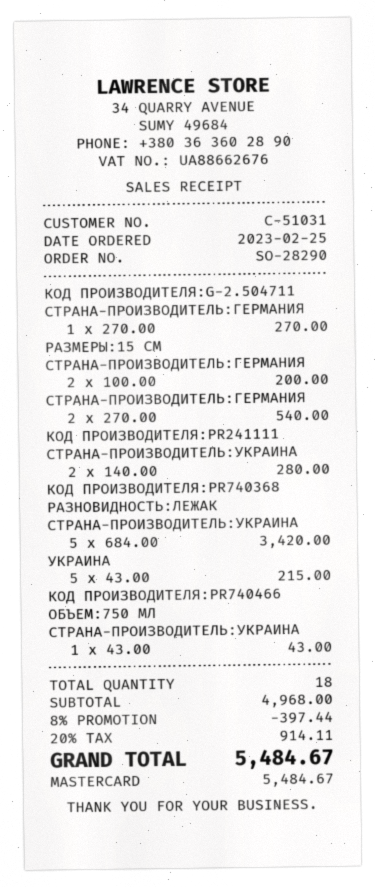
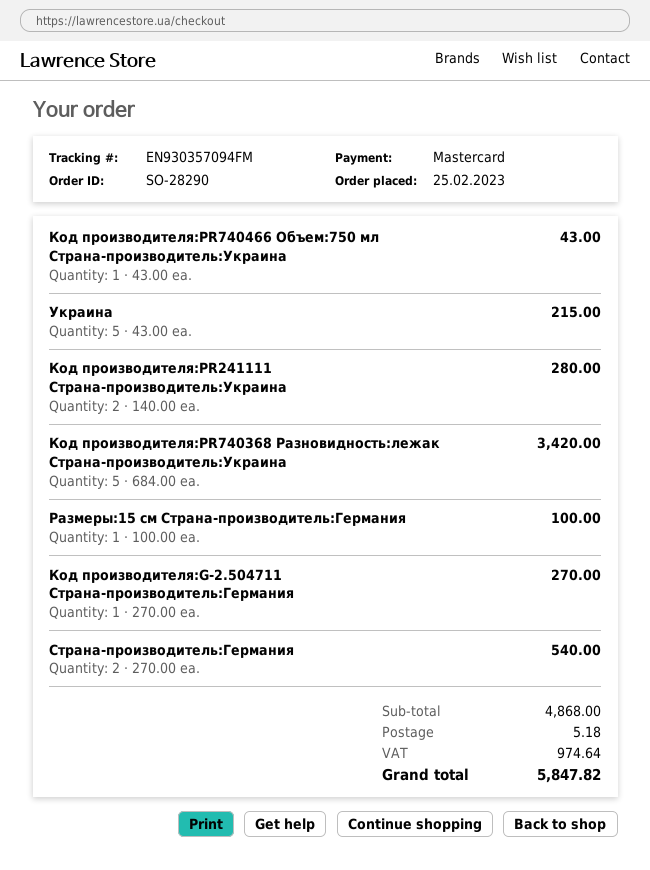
РАЗМЕРЫ:15 СМ СТРАНА-ПРОИЗВОДИТЕЛЬ:ГЕРМАНИЯ: 2 x 100.00 = 200.00 -> 1 x 100.00 = 100.00
subtotal: 4968.00 -> 4868.00
discount: 8% = 397.44 -> none
shipping: none -> 5.18
tax: 914.11 -> 974.64
total: 5484.67 -> 5847.82

